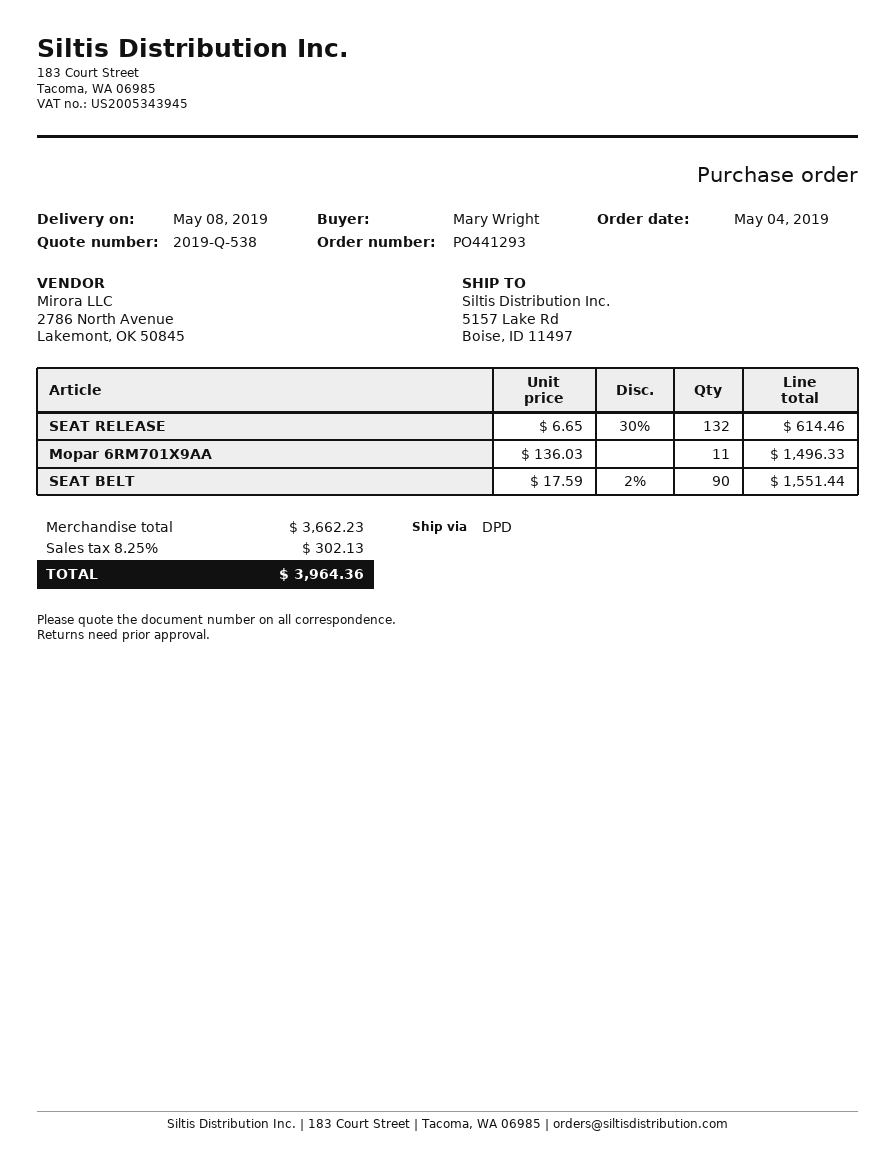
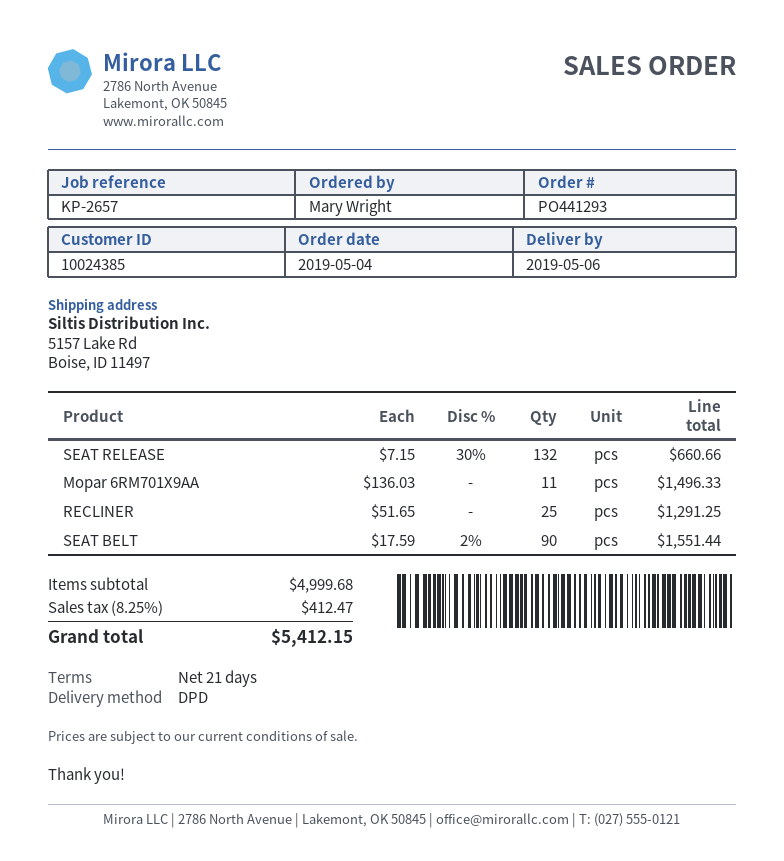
delivery date: 2019-05-08 -> 2019-05-06
SEAT RELEASE: 132 x 6.65 - 30% = 614.46 -> 132 x 7.15 - 30% = 660.66
RECLINER: none -> 25 x 51.65 = 1291.25
subtotal: 3662.23 -> 4999.68
tax: 8.25% = 302.13 -> 8.25% = 412.47
total: 3964.36 -> 5412.15

